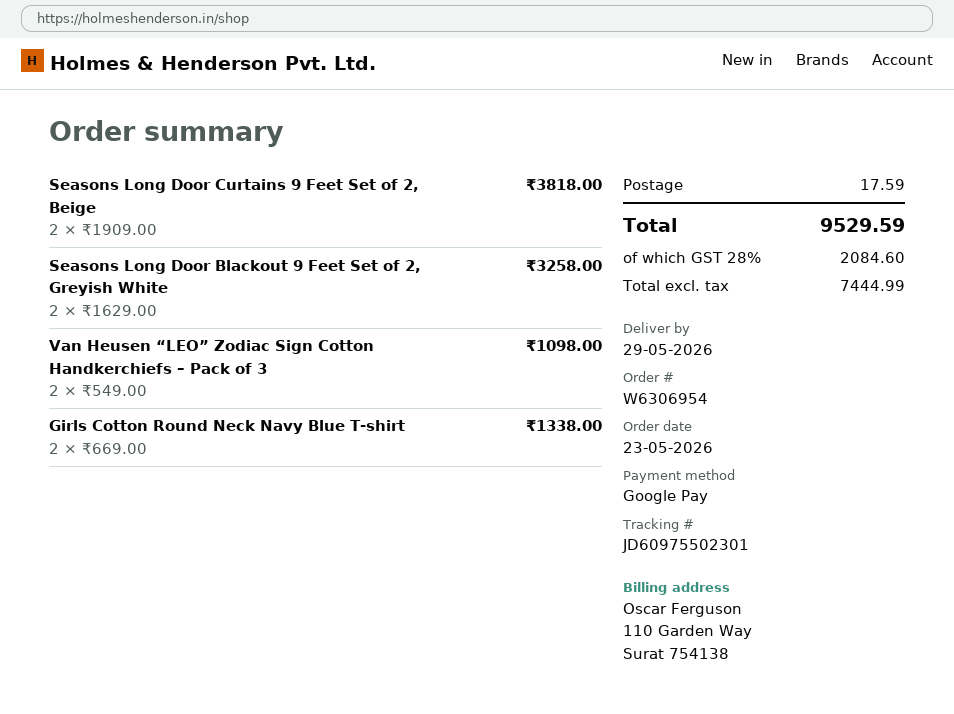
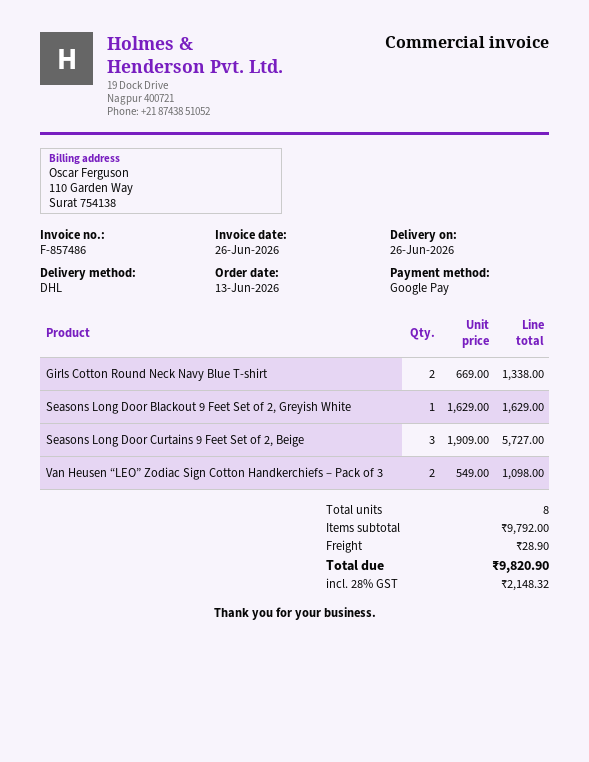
order date: 2026-05-23 -> 2026-06-13
delivery date: 2026-05-29 -> 2026-06-26
Seasons Long Door Curtains 9 Feet Set of 2, Beige: 2 x 1909.00 = 3818.00 -> 3 x 1909.00 = 5727.00
Seasons Long Door Blackout 9 Feet Set of 2, Greyish White: 2 x 1629.00 = 3258.00 -> 1 x 1629.00 = 1629.00
shipping: 17.59 -> 28.90
tax: 28% = 2084.60 -> 28% = 2148.32
total: 9529.59 -> 9820.90

